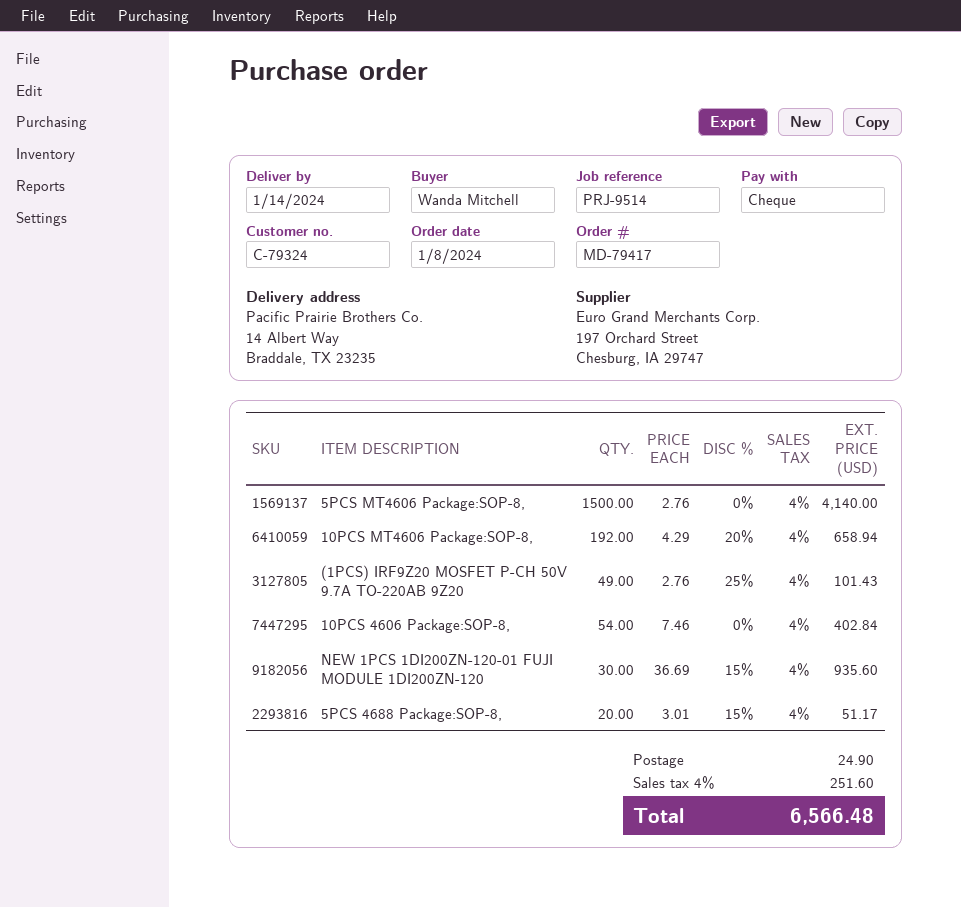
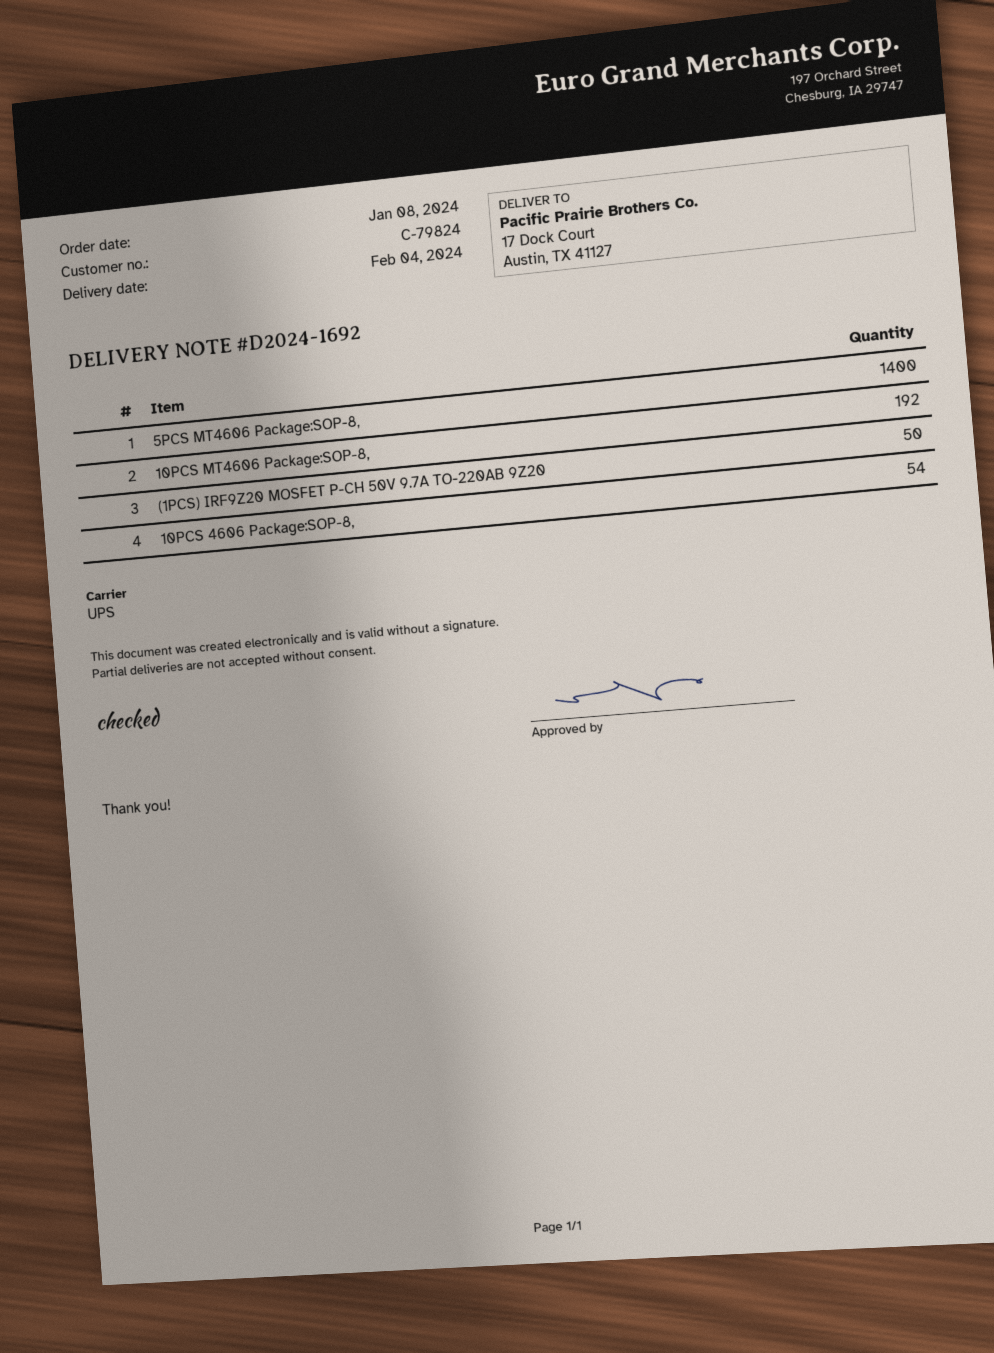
delivery date: 2024-01-14 -> 2024-02-04
customer number: C-79324 -> C-79824
ship to: 14 Albert Way, Braddale, TX 23235 -> 17 Dock Court, Austin, TX 41127
5PCS MT4606 Package:SOP-8,: 1500 -> 1400
(1PCS) IRF9Z20 MOSFET P-CH 50V 9.7A TO-220AB 9Z20: 49 -> 50
NEW 1PCS 1DI200ZN-120-01 FUJI MODULE 1DI200ZN-120: 30 -> none
5PCS 4688 Package:SOP-8,: 20 -> none

